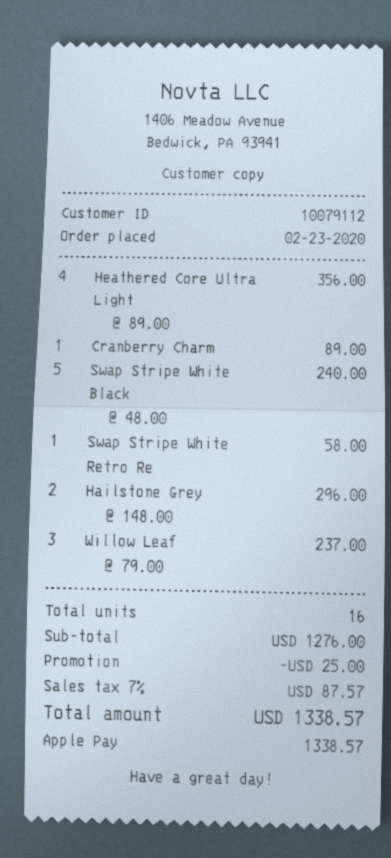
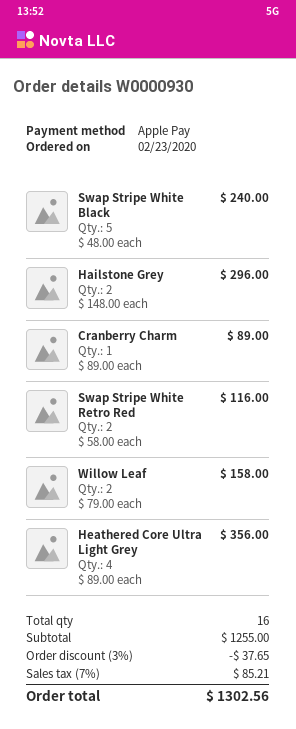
Swap Stripe White Retro Re: 1 x 58.00 = 58.00 -> 2 x 58.00 = 116.00
Willow Leaf: 3 x 79.00 = 237.00 -> 2 x 79.00 = 158.00
subtotal: 1276.00 -> 1255.00
discount: 25.00 -> 37.65
tax: 7% = 87.57 -> 7% = 85.21
total: 1338.57 -> 1302.56

